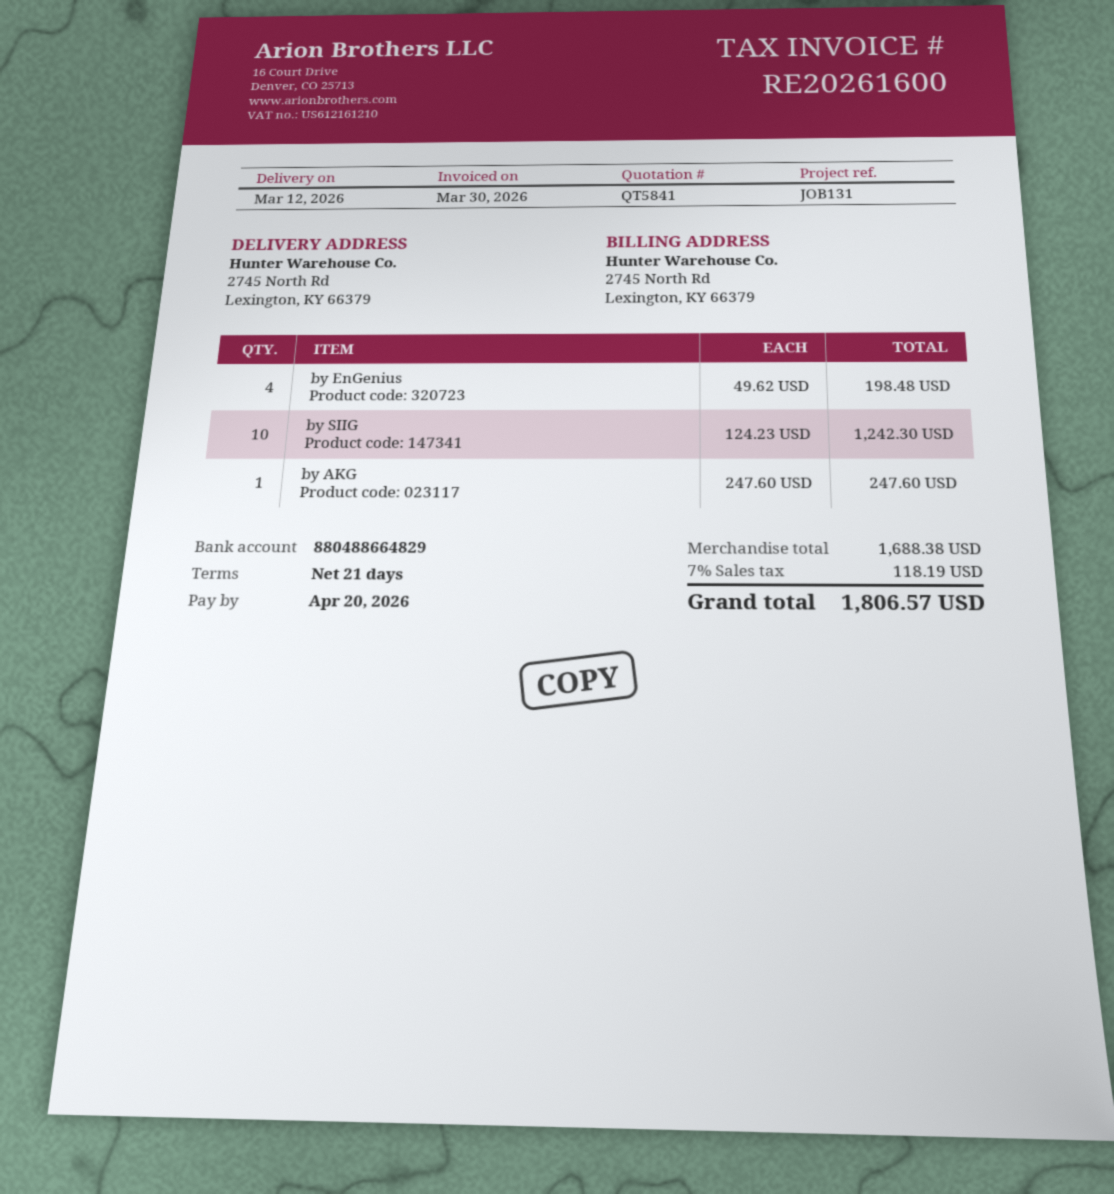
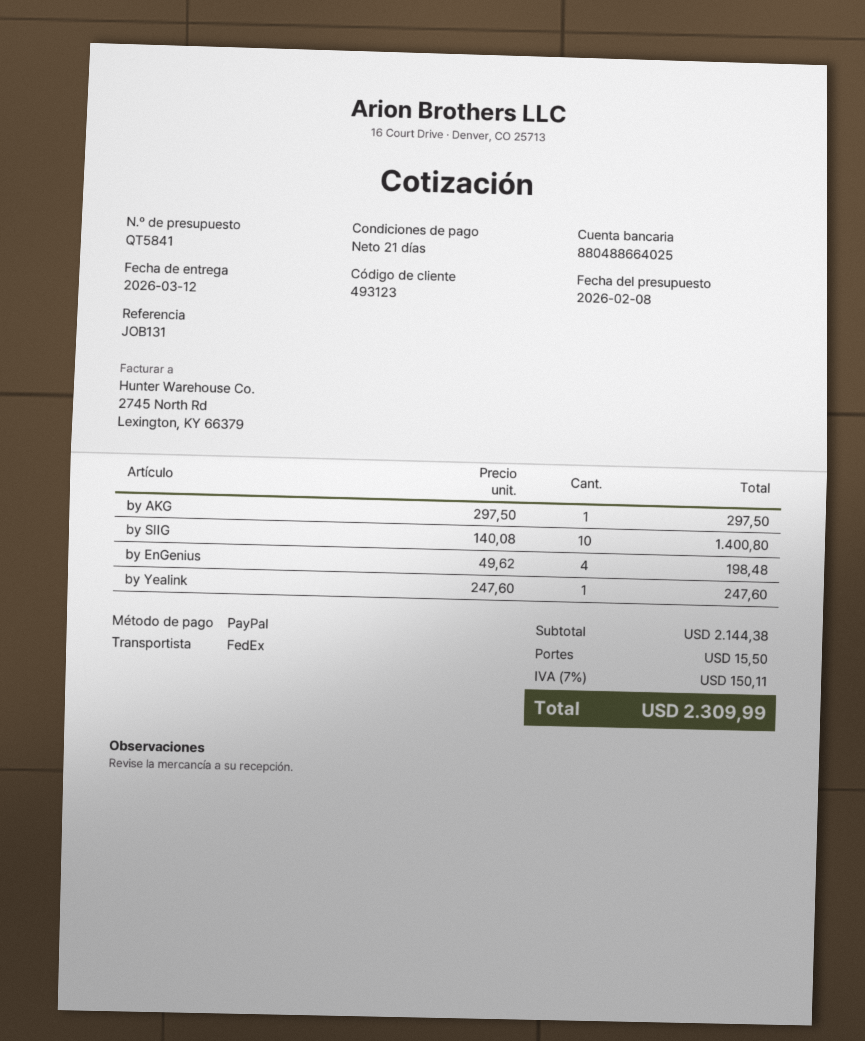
bank account: 880488664829 -> 880488664025
by SIIG: 10 x 124.23 = 1242.30 -> 10 x 140.08 = 1400.80
by AKG: 1 x 247.60 = 247.60 -> 1 x 297.50 = 297.50
by Yealink: none -> 1 x 247.60 = 247.60
subtotal: 1688.38 -> 2144.38
shipping: none -> 15.50
tax: 7% = 118.19 -> 7% = 150.11
total: 1806.57 -> 2309.99

